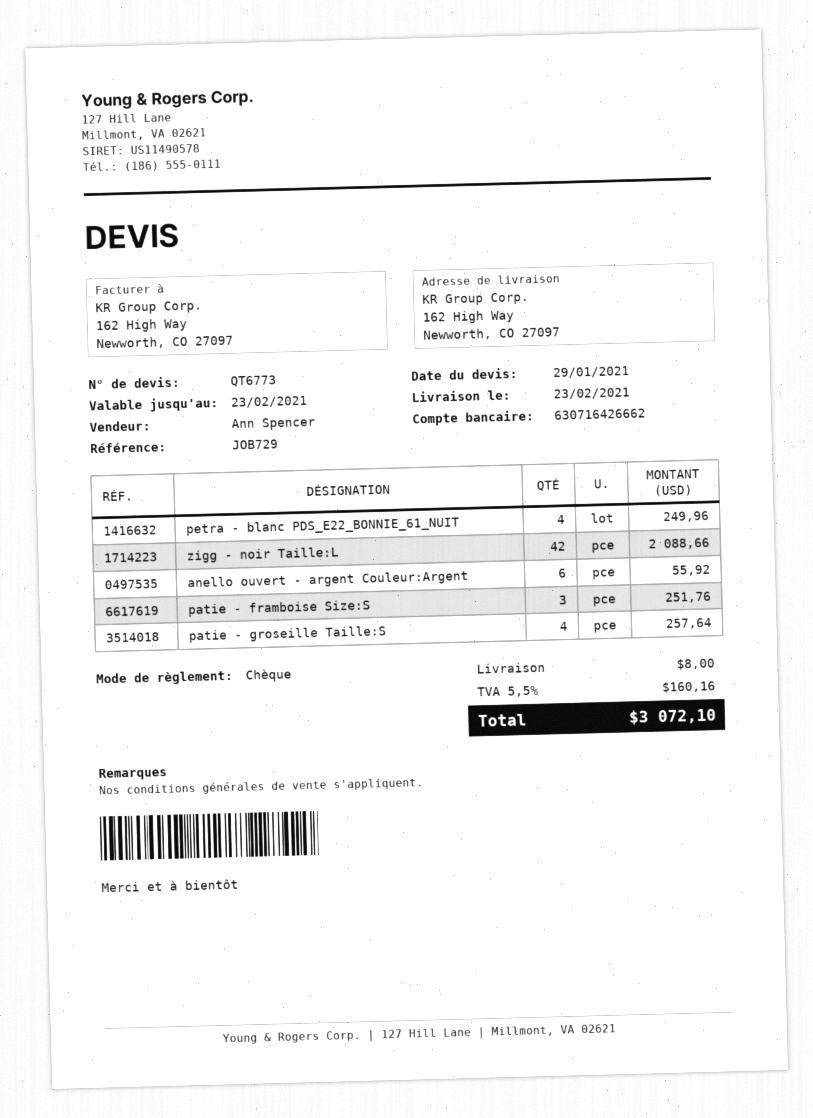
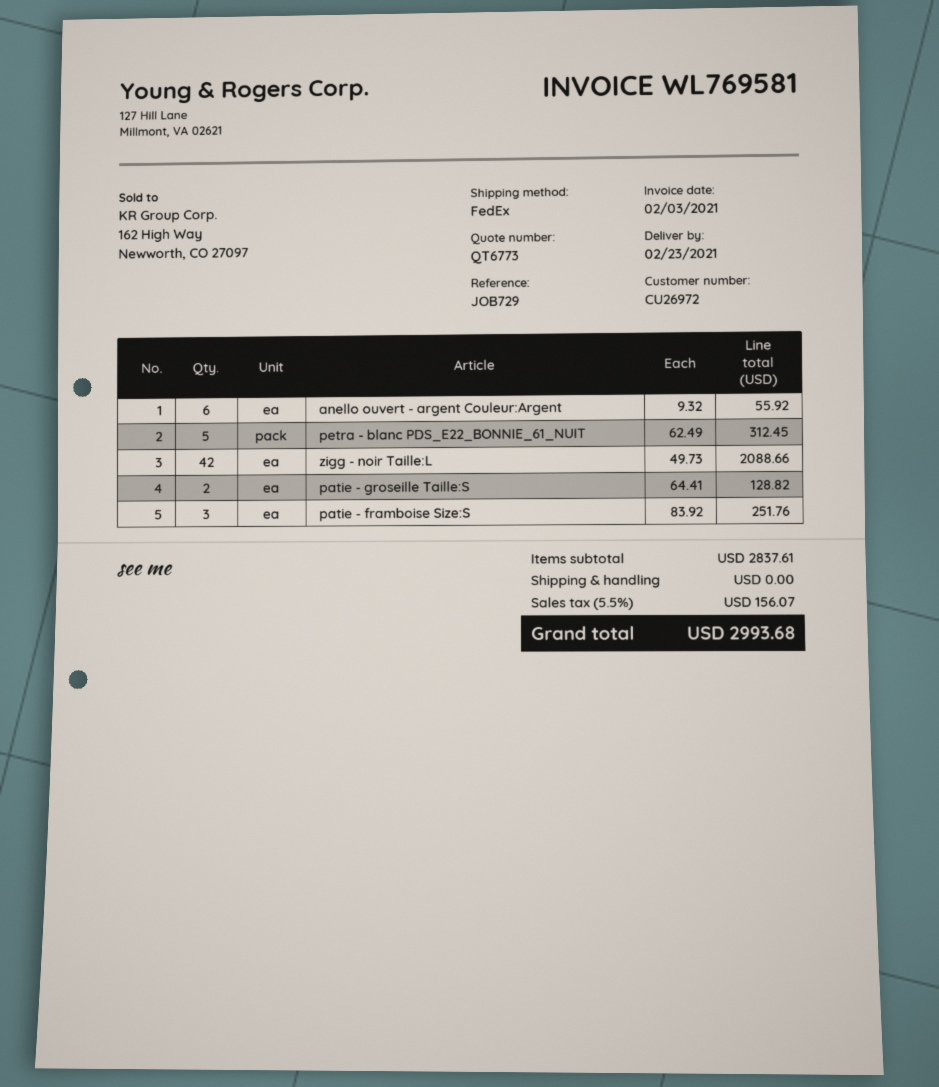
petra - blanc PDS_E22_BONNIE_61_NUIT: 4 for 249.96 -> 5 for 312.45
patie - groseille Taille:S: 4 for 257.64 -> 2 for 128.82
shipping: 8.00 -> 0.00
tax: 5.5% = 160.16 -> 5.5% = 156.07
total: 3072.10 -> 2993.68

